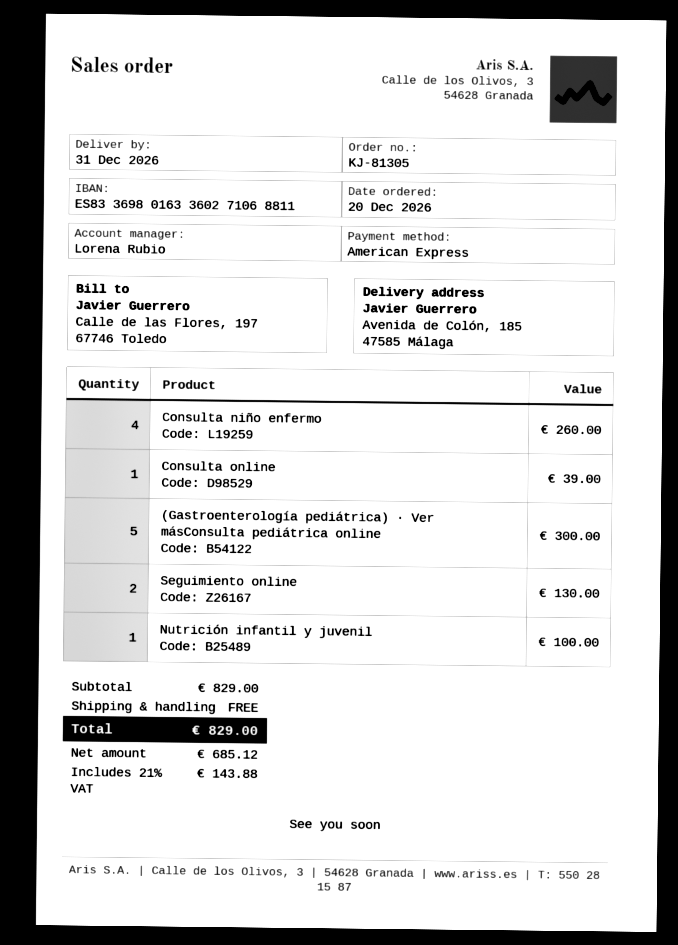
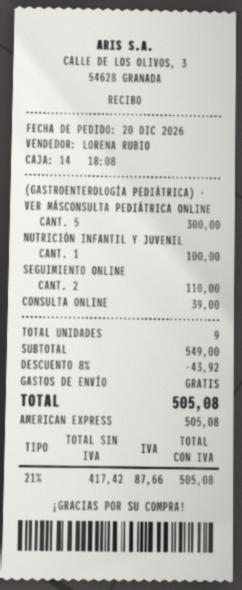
Consulta niño enfermo: 4 for 260.00 -> none
Seguimiento online: 2 for 130.00 -> 2 for 110.00
subtotal: 829.00 -> 549.00
discount: none -> 8% = 43.92
net: 685.12 -> 417.42
tax: 21% = 143.88 -> 21% = 87.66
total: 829.00 -> 505.08

